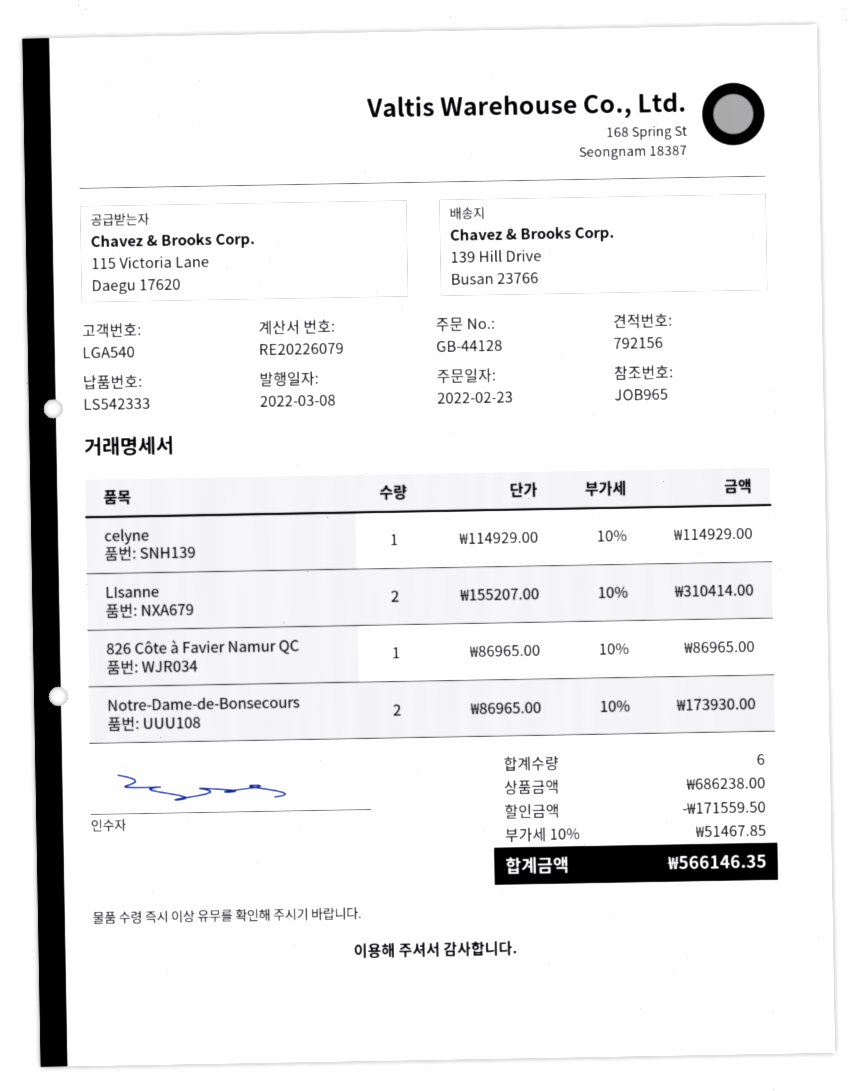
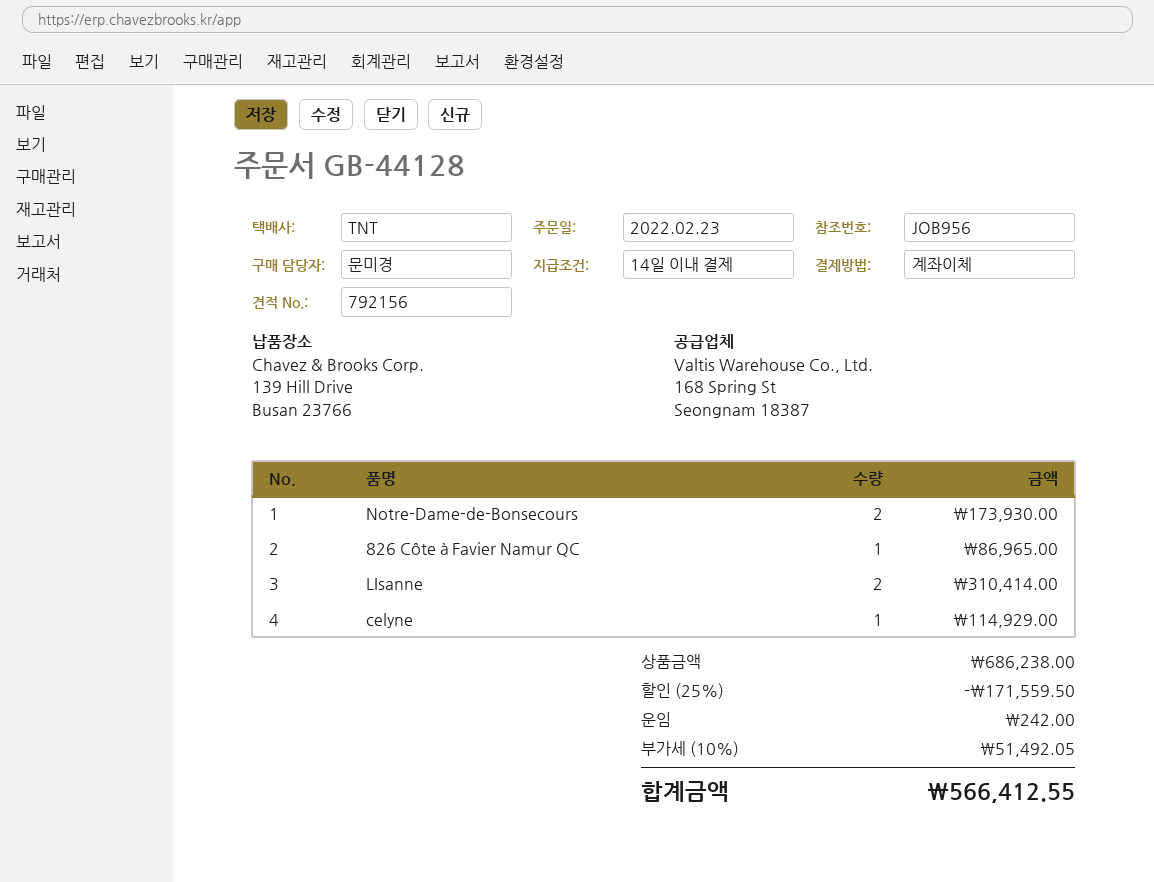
reference: JOB965 -> JOB956
shipping: none -> 242.00
tax: 10% = 51467.85 -> 10% = 51492.05
total: 566146.35 -> 566412.55

